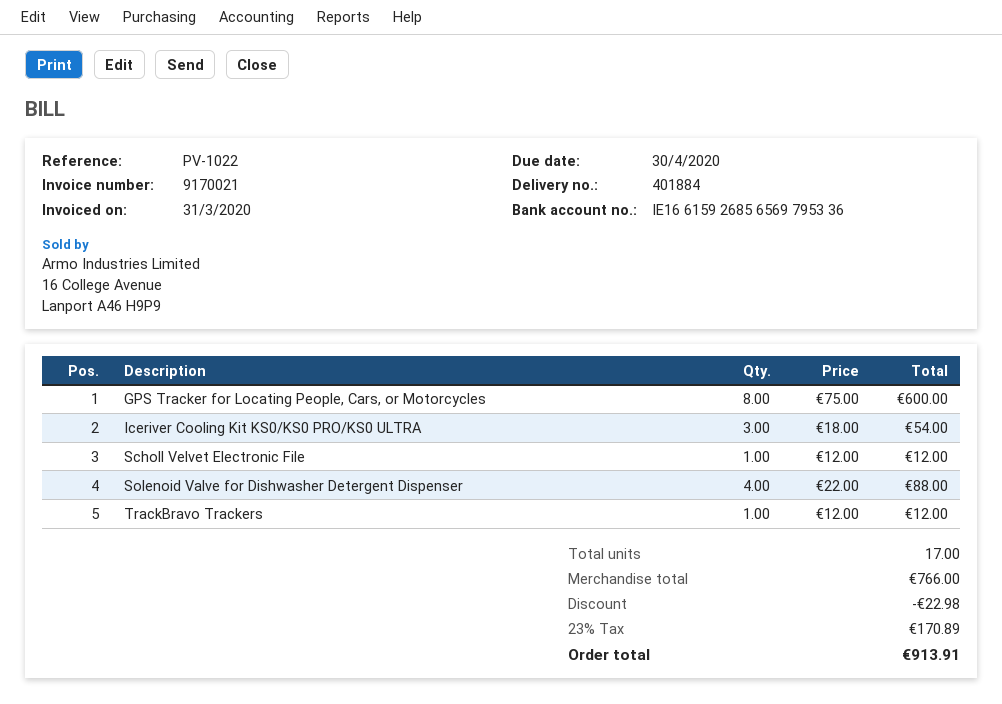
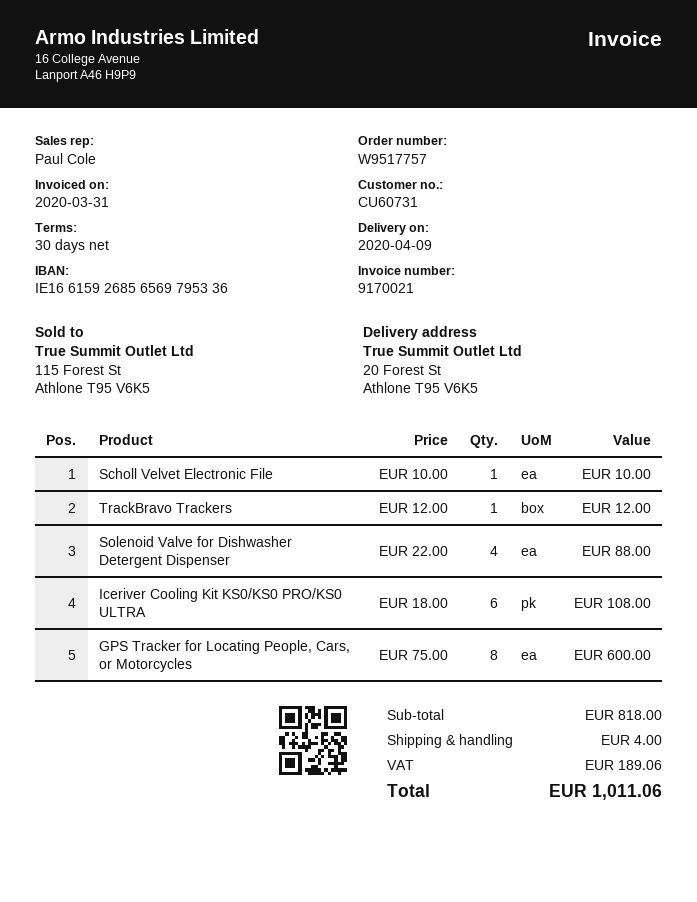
Iceriver Cooling Kit KS0/KS0 PRO/KS0 ULTRA: 3 x 18.00 = 54.00 -> 6 x 18.00 = 108.00
Scholl Velvet Electronic File: 1 x 12.00 = 12.00 -> 1 x 10.00 = 10.00
subtotal: 766.00 -> 818.00
discount: 22.98 -> none
shipping: none -> 4.00
tax: 170.89 -> 189.06
total: 913.91 -> 1011.06

